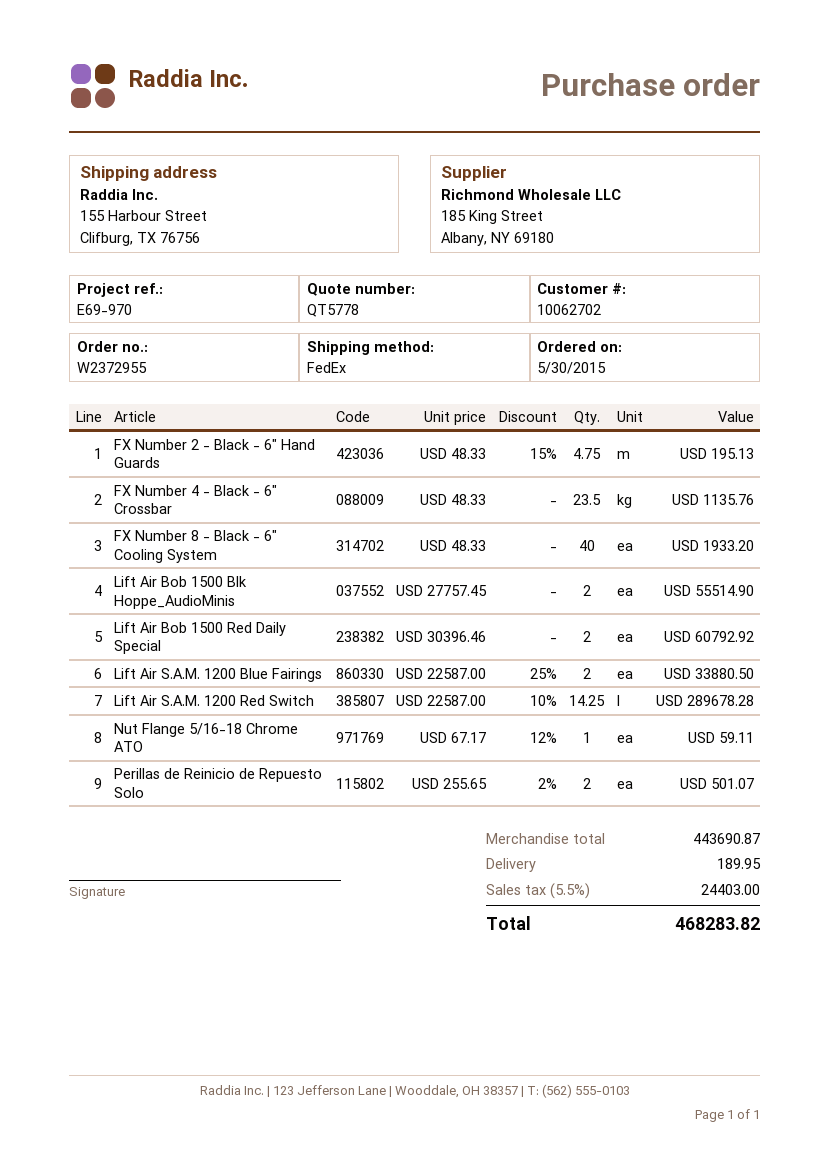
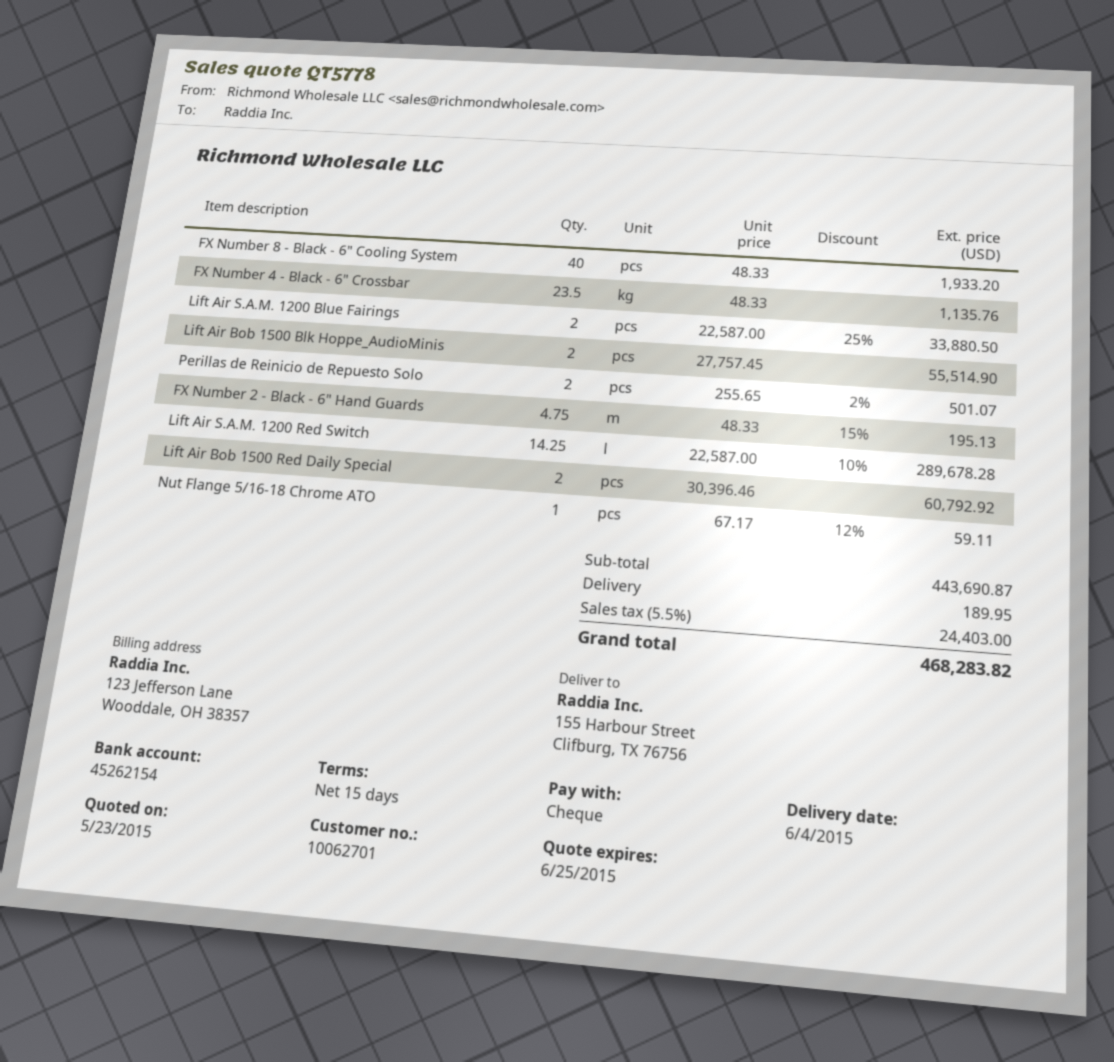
customer number: 10062702 -> 10062701

